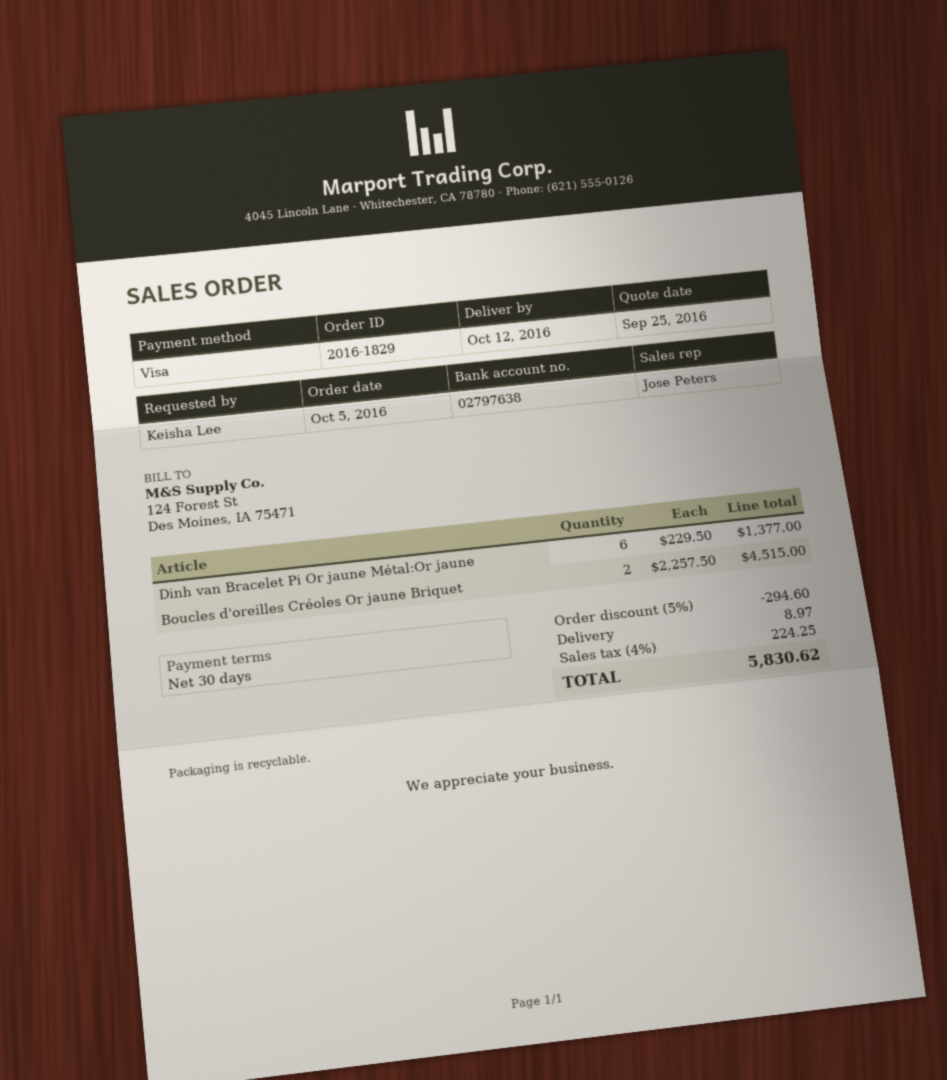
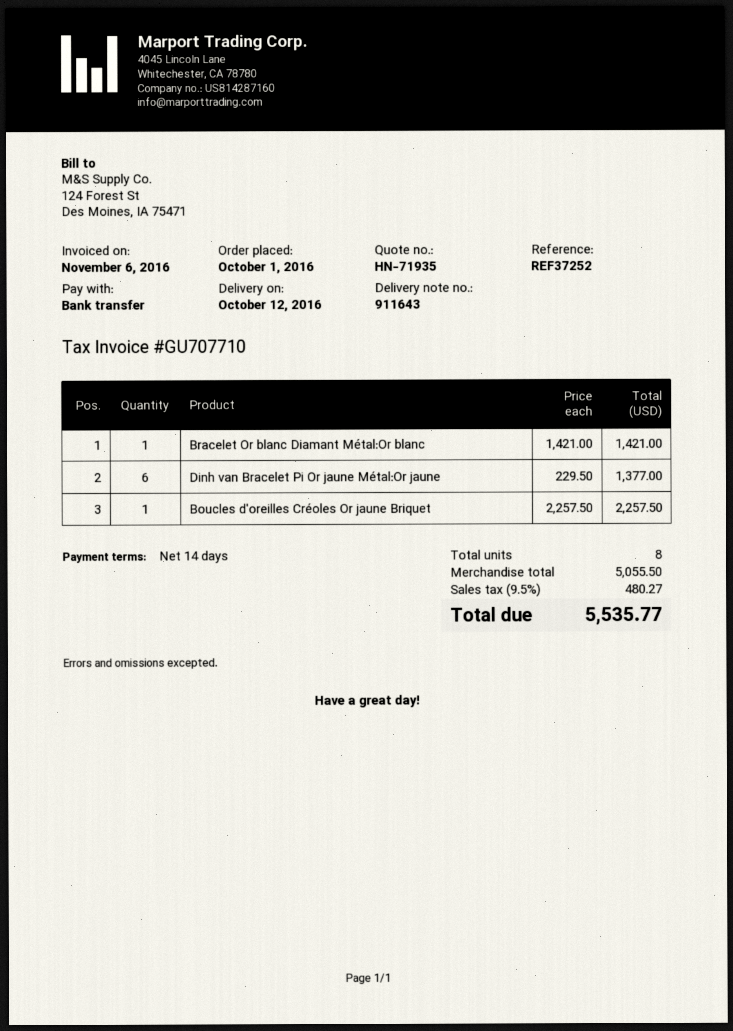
order date: 2016-10-05 -> 2016-10-01
payment terms: 30 days -> 14 days
payment method: Visa -> bank transfer
Boucles d'oreilles Créoles Or jaune Briquet: 2 x 2257.50 = 4515.00 -> 1 x 2257.50 = 2257.50
Bracelet Or blanc Diamant Métal:Or blanc: none -> 1 x 1421.00 = 1421.00
discount: 5% = 294.60 -> none
shipping: 8.97 -> none
tax: 4% = 224.25 -> 9.5% = 480.27
total: 5830.62 -> 5535.77

